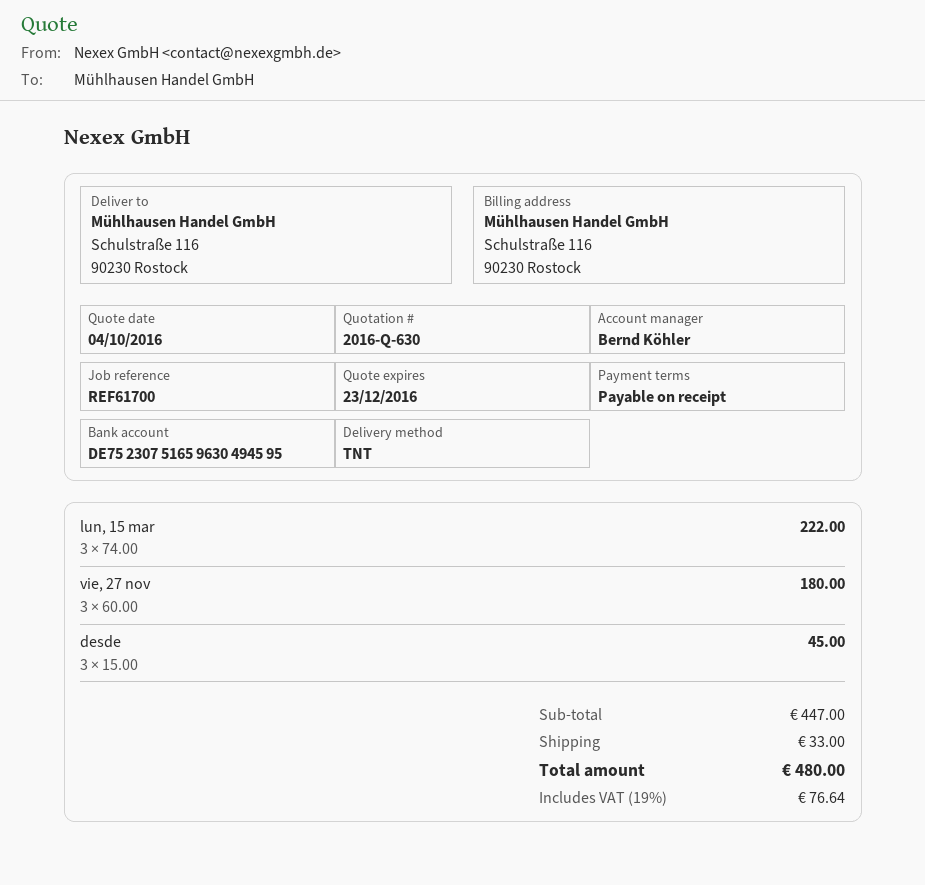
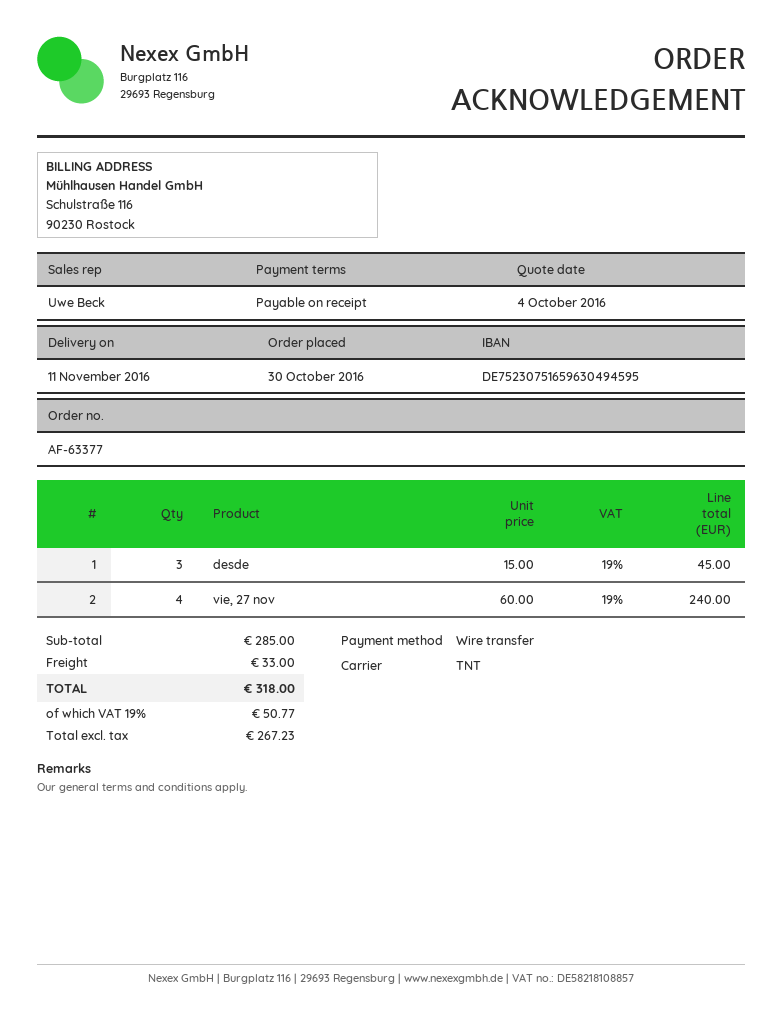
sales rep: Bernd Köhler -> Uwe Beck
lun, 15 mar: 3 x 74.00 = 222.00 -> none
vie, 27 nov: 3 x 60.00 = 180.00 -> 4 x 60.00 = 240.00
subtotal: 447.00 -> 285.00
tax: 19% = 76.64 -> 19% = 50.77
total: 480.00 -> 318.00

